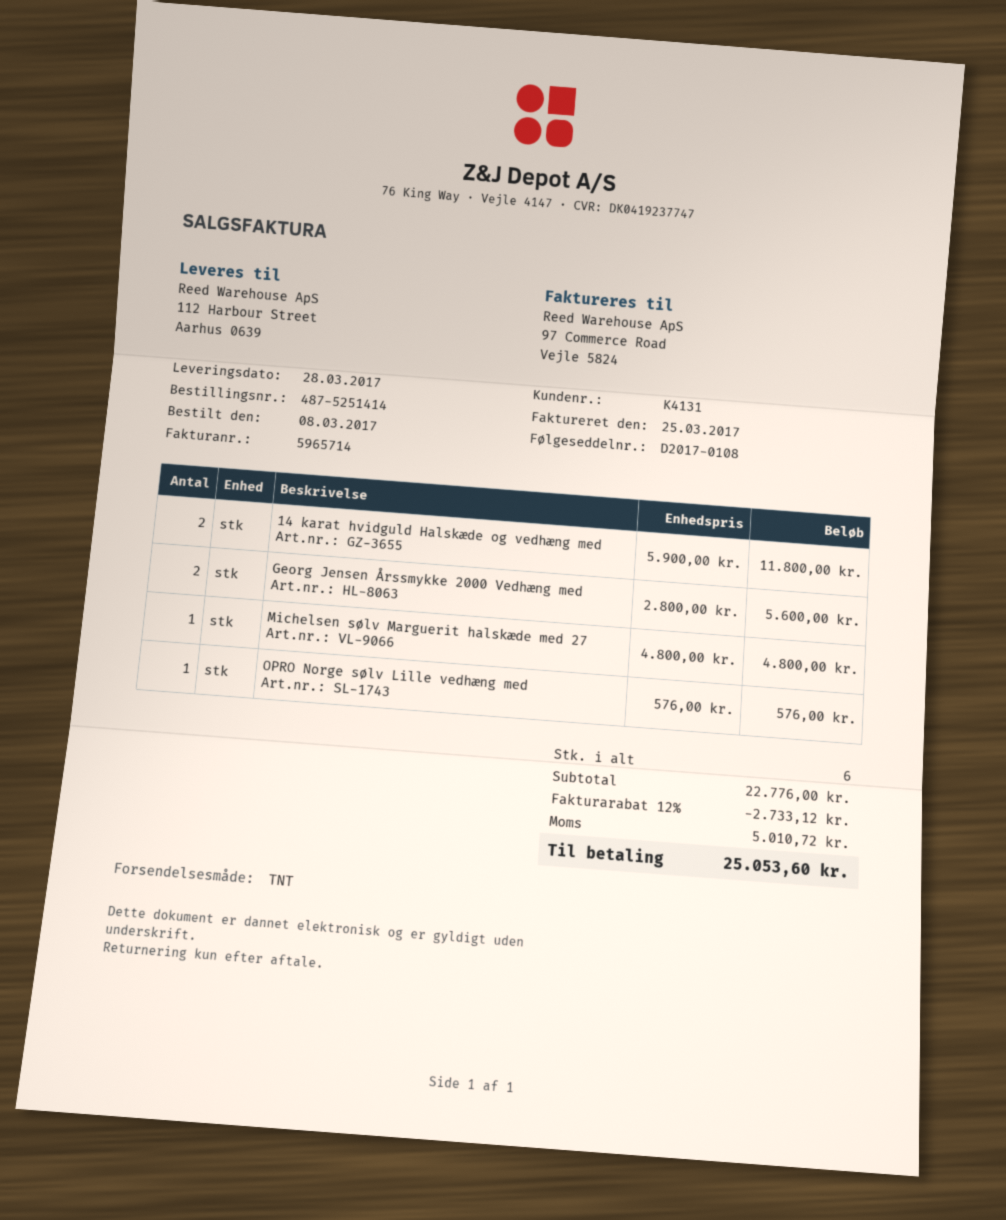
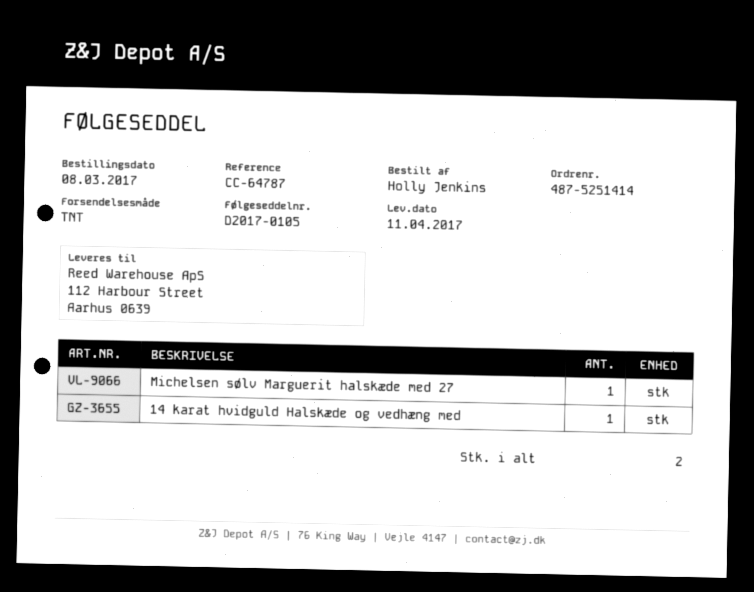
delivery note number: D2017-0108 -> D2017-0105
delivery date: 2017-03-28 -> 2017-04-11
14 karat hvidguld Halskæde og vedhæng med: 2 -> 1
Georg Jensen Årssmykke 2000 Vedhæng med: 2 -> none
OPRO Norge sølv Lille vedhæng med: 1 -> none
total quantity: 6 -> 2

